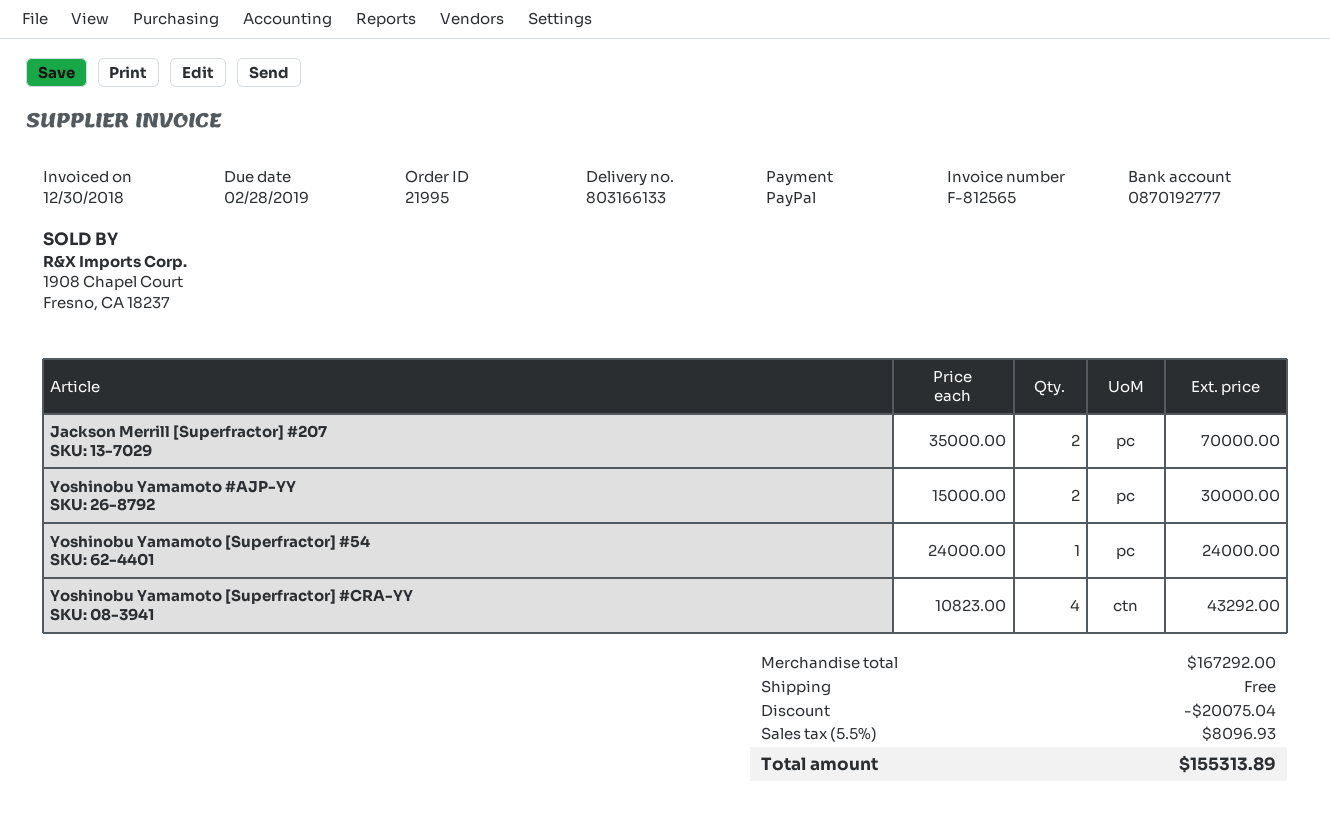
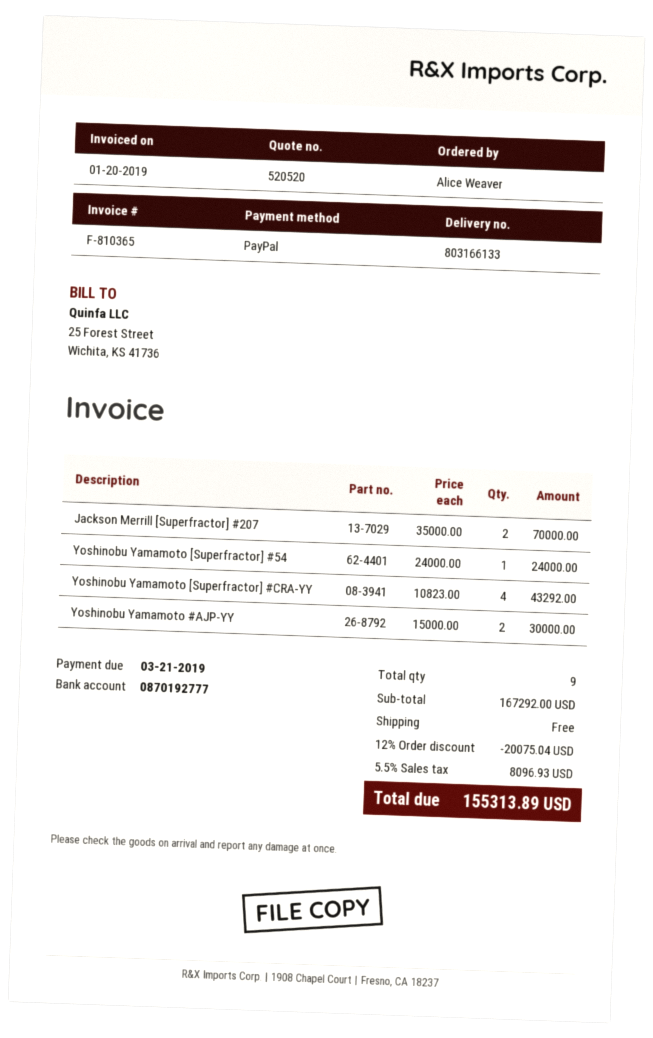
invoice number: F-812565 -> F-810365
invoice date: 2018-12-30 -> 2019-01-20
due date: 2019-02-28 -> 2019-03-21

